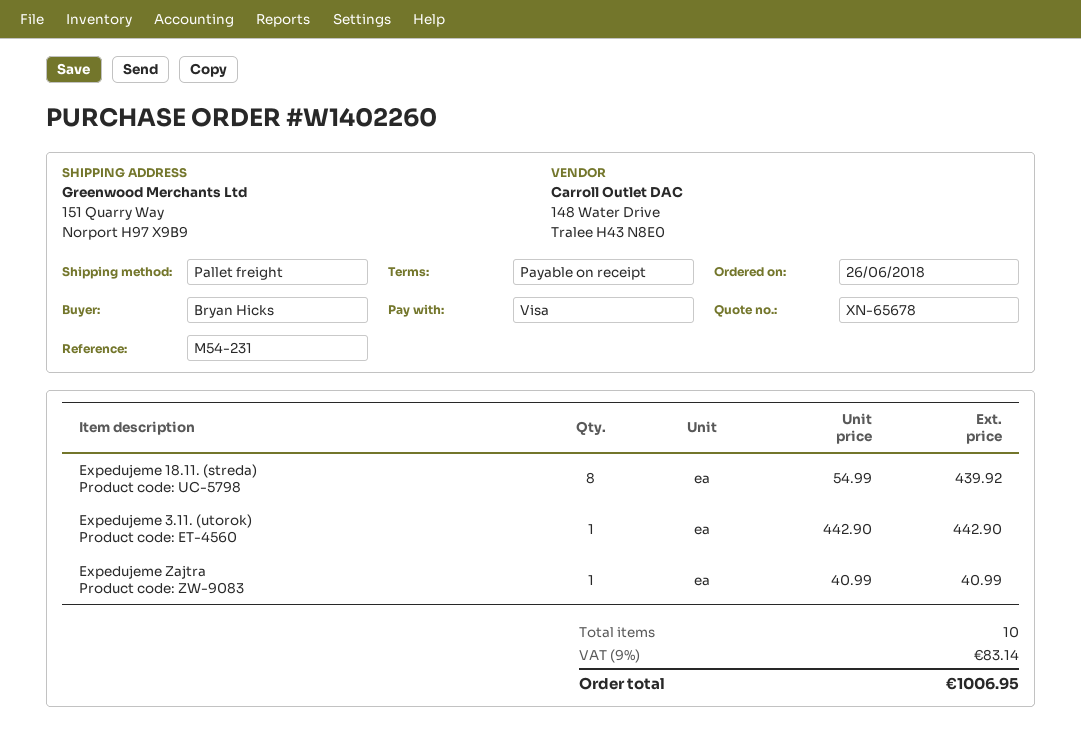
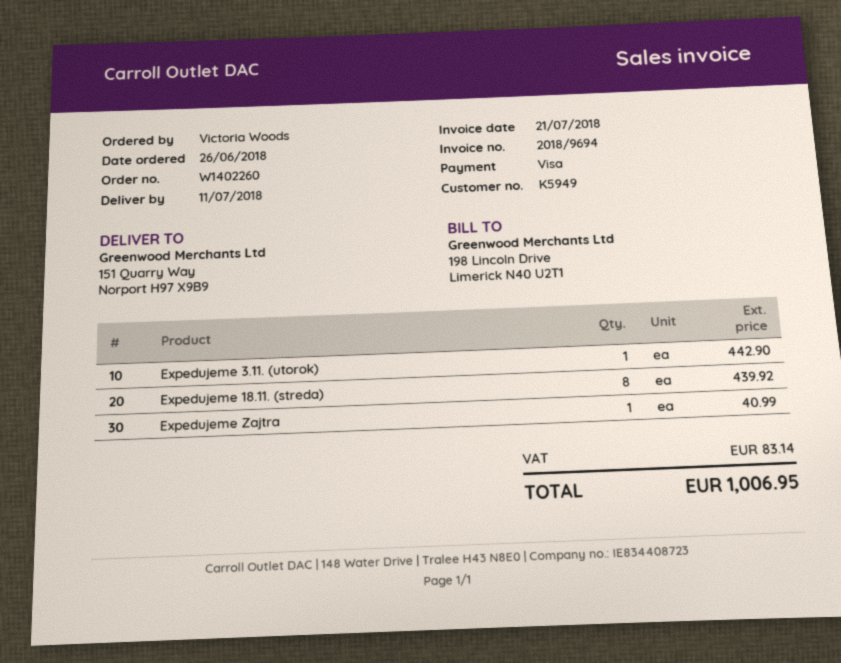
ordered by: Bryan Hicks -> Victoria Woods

